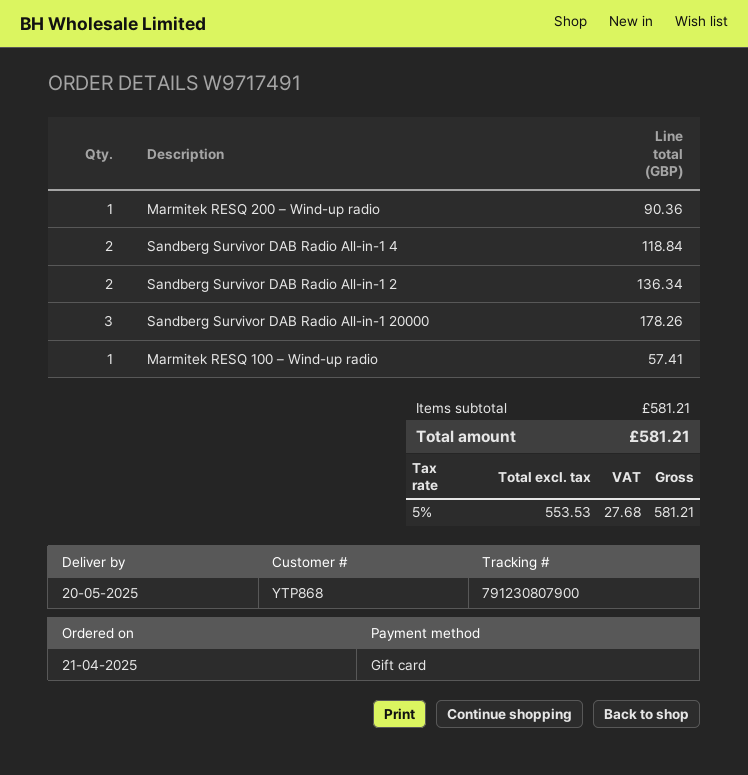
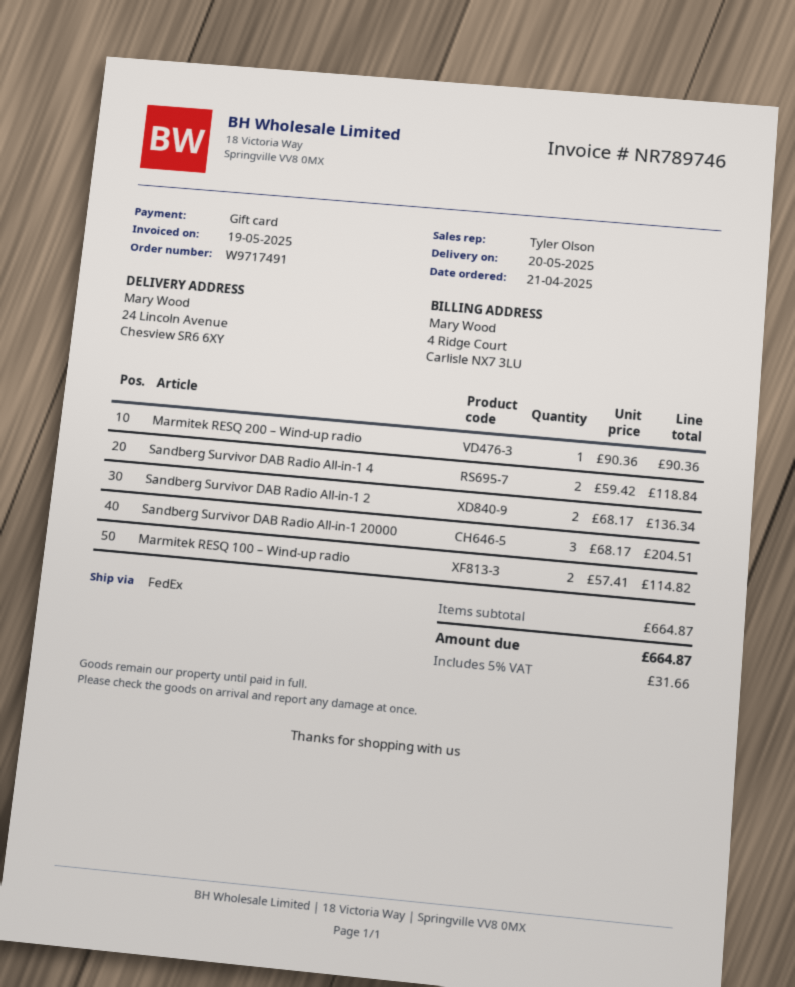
Sandberg Survivor DAB Radio All-in-1 20000: 3 for 178.26 -> 3 for 204.51
Marmitek RESQ 100 – Wind-up radio: 1 for 57.41 -> 2 for 114.82
subtotal: 581.21 -> 664.87
tax: 5% = 27.68 -> 5% = 31.66
total: 581.21 -> 664.87

